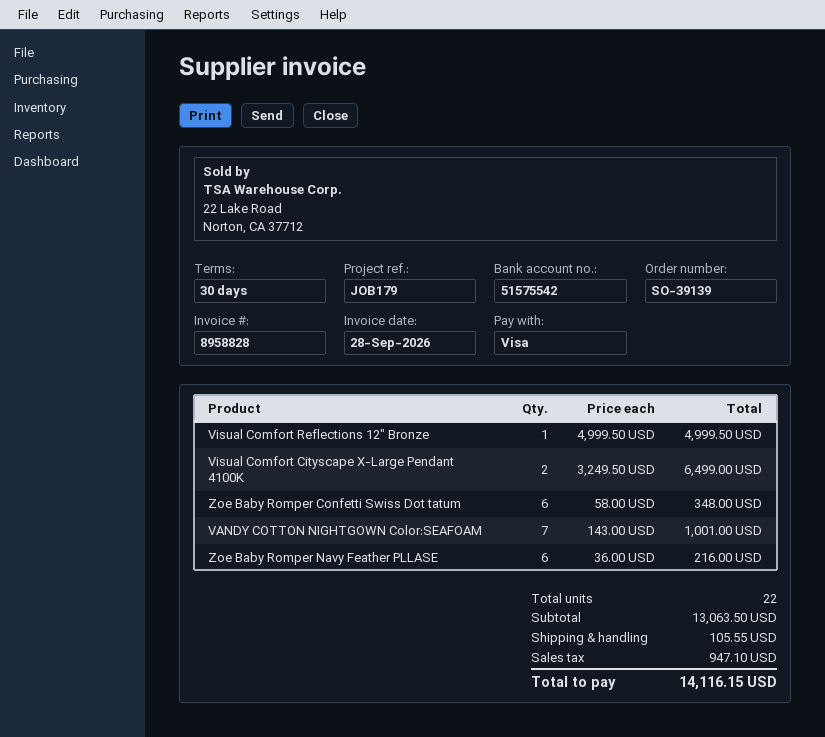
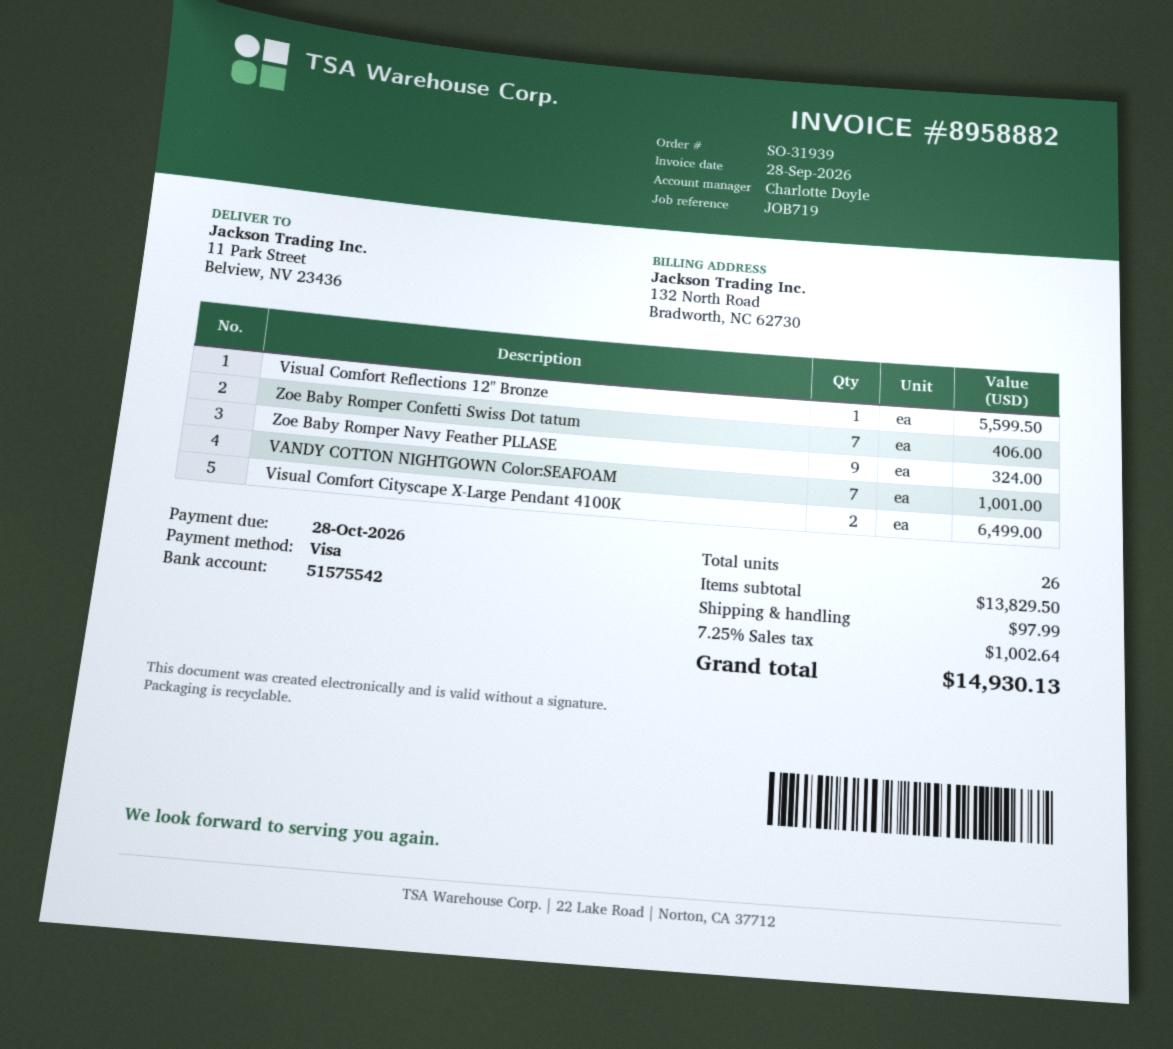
order number: SO-39139 -> SO-31939
invoice number: 8958828 -> 8958882
reference: JOB179 -> JOB719
Visual Comfort Reflections 12" Bronze: 1 for 4999.50 -> 1 for 5599.50
Zoe Baby Romper Confetti Swiss Dot tatum: 6 for 348.00 -> 7 for 406.00
Zoe Baby Romper Navy Feather PLLASE: 6 for 216.00 -> 9 for 324.00
total quantity: 22 -> 26
subtotal: 13063.50 -> 13829.50
shipping: 105.55 -> 97.99
tax: 947.10 -> 1002.64
total: 14116.15 -> 14930.13

